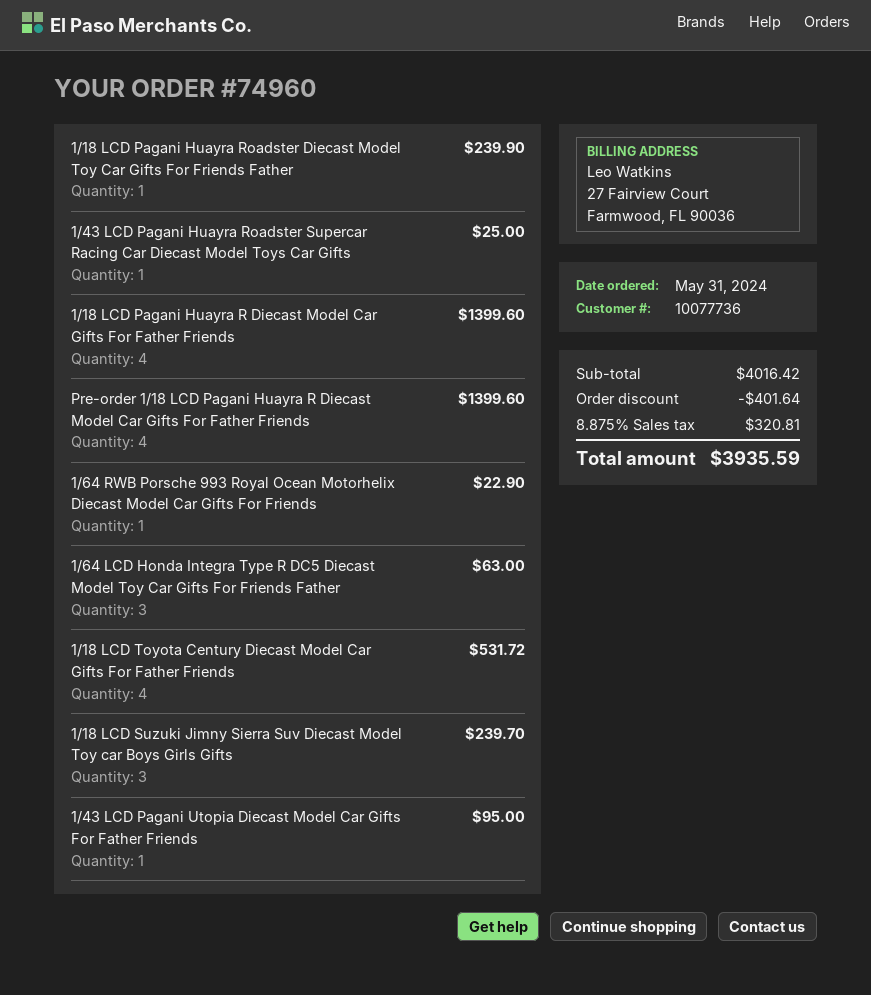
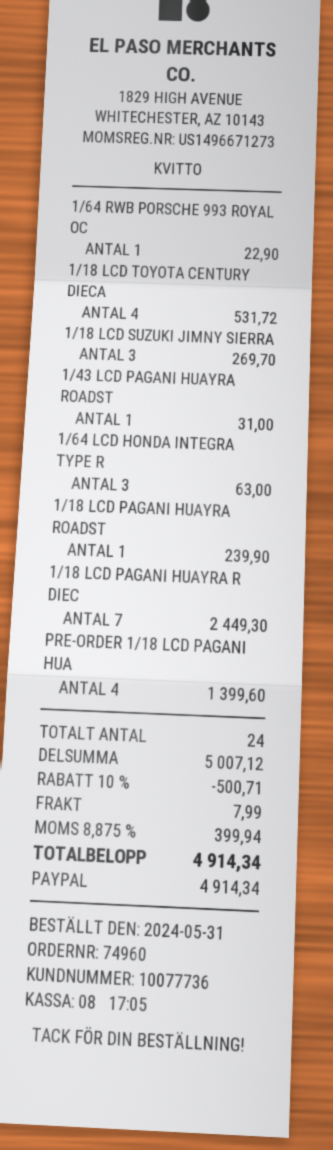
1/43 LCD Pagani Huayra Roadster Supercar Racing Car Diecast Model Toys Car Gifts: 1 for 25.00 -> 1 for 31.00
1/18 LCD Pagani Huayra R Diecast Model Car Gifts For Father Friends: 4 for 1399.60 -> 7 for 2449.30
1/18 LCD Suzuki Jimny Sierra Suv Diecast Model Toy car Boys Girls Gifts: 3 for 239.70 -> 3 for 269.70
1/43 LCD Pagani Utopia Diecast Model Car Gifts For Father Friends: 1 for 95.00 -> none
subtotal: 4016.42 -> 5007.12
discount: 401.64 -> 500.71
shipping: none -> 7.99
tax: 8.875% = 320.81 -> 8.875% = 399.94
total: 3935.59 -> 4914.34

